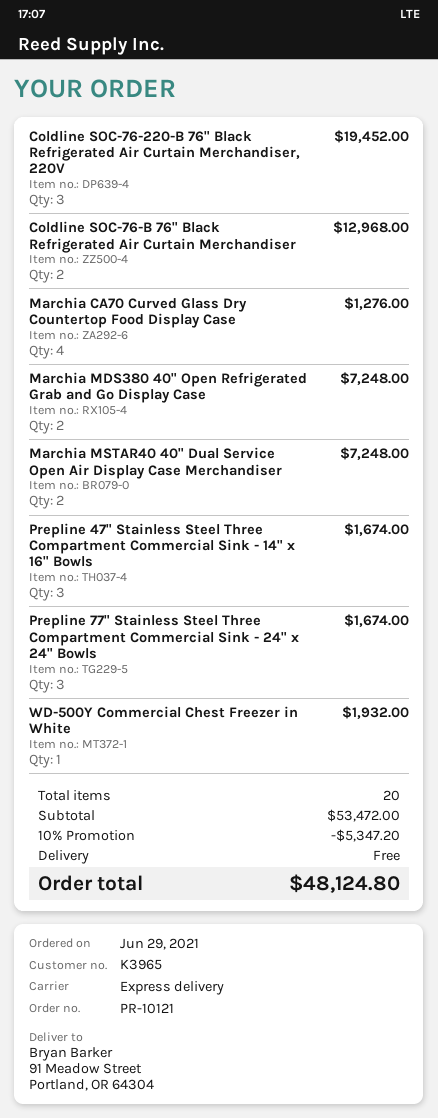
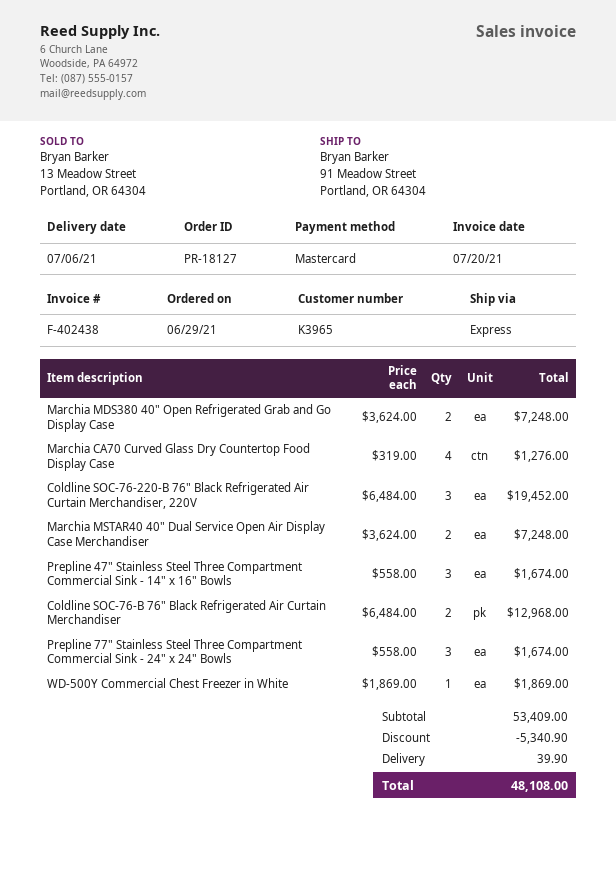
order number: PR-10121 -> PR-18127
WD-500Y Commercial Chest Freezer in White: 1 for 1932.00 -> 1 for 1869.00
subtotal: 53472.00 -> 53409.00
discount: 5347.20 -> 5340.90
shipping: 0.00 -> 39.90
total: 48124.80 -> 48108.00

